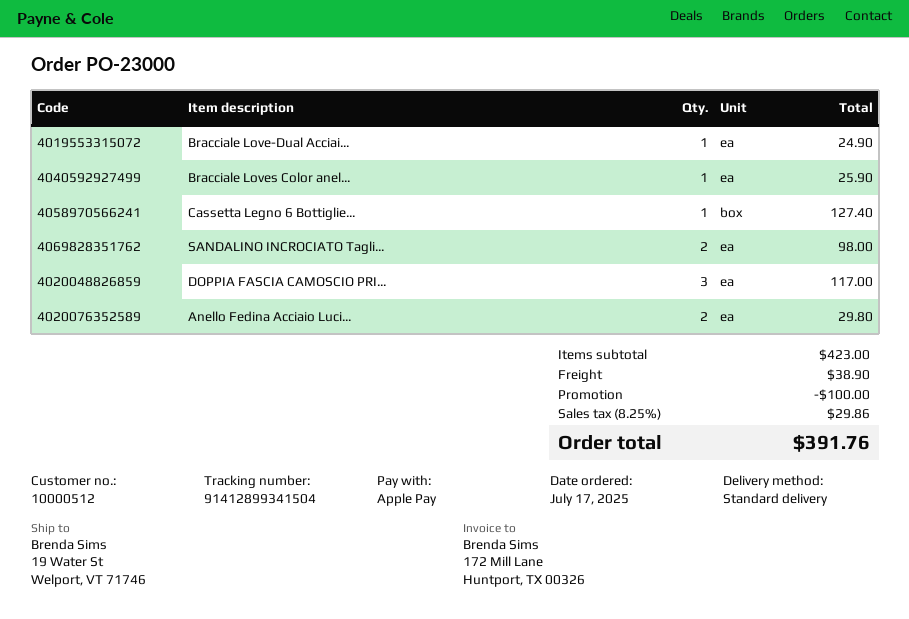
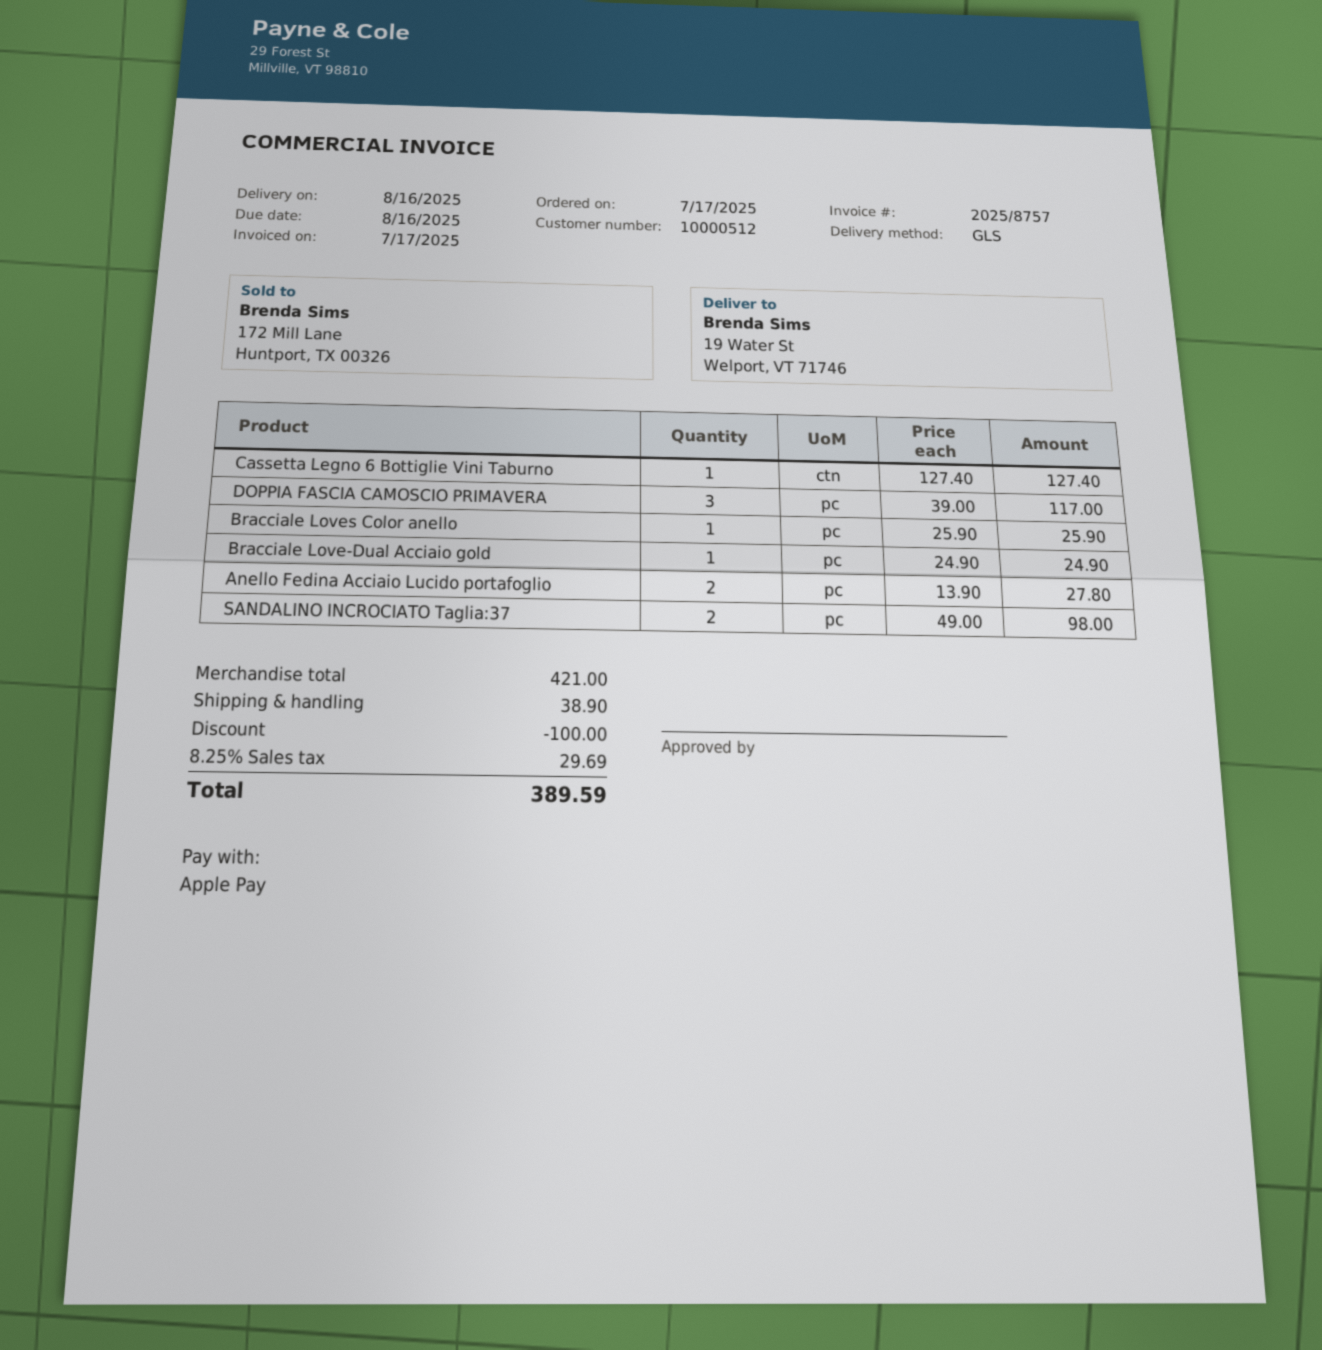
shipping method: standard -> GLS
Anello Fedina Acciaio Luci...: 2 for 29.80 -> 2 for 27.80
subtotal: 423.00 -> 421.00
tax: 8.25% = 29.86 -> 8.25% = 29.69
total: 391.76 -> 389.59

